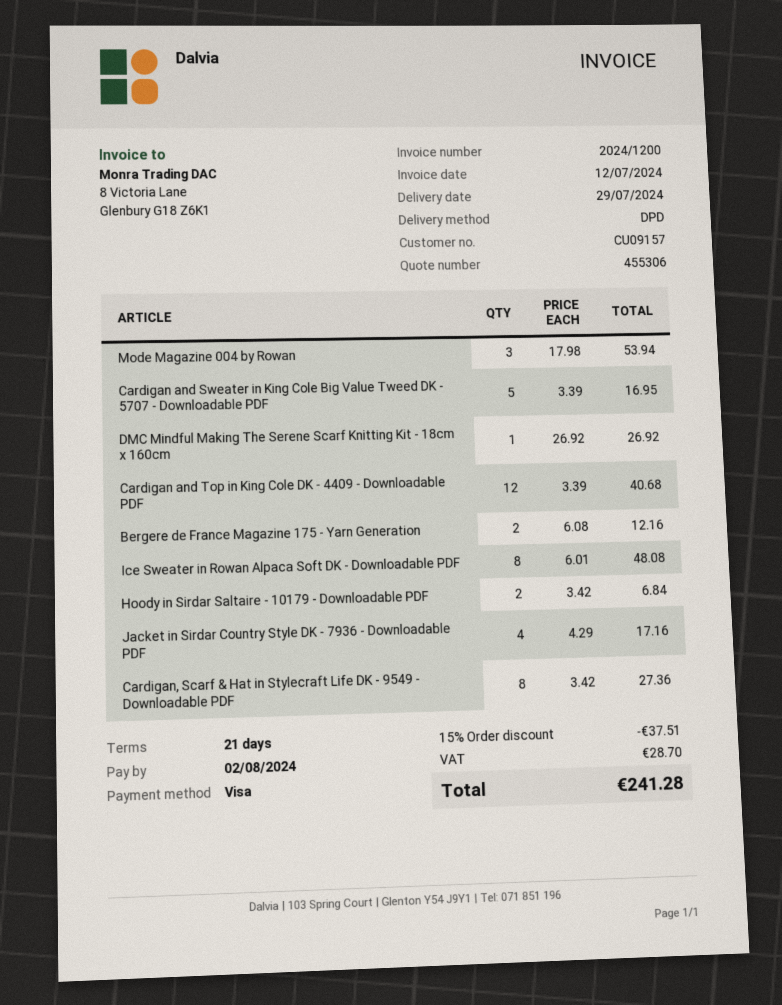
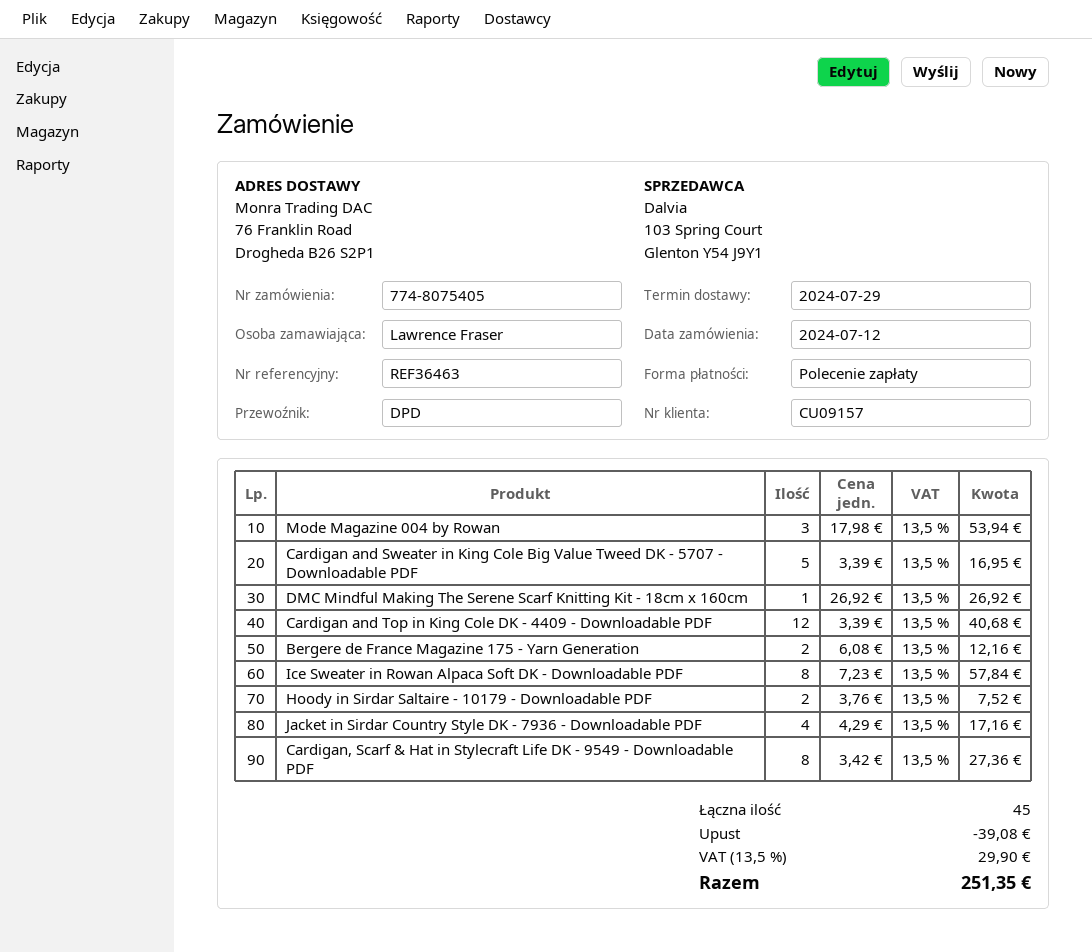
payment method: Visa -> direct debit
Ice Sweater in Rowan Alpaca Soft DK - Downloadable PDF: 8 x 6.01 = 48.08 -> 8 x 7.23 = 57.84
Hoody in Sirdar Saltaire - 10179 - Downloadable PDF: 2 x 3.42 = 6.84 -> 2 x 3.76 = 7.52
discount: 37.51 -> 39.08
tax: 28.70 -> 29.90
total: 241.28 -> 251.35

